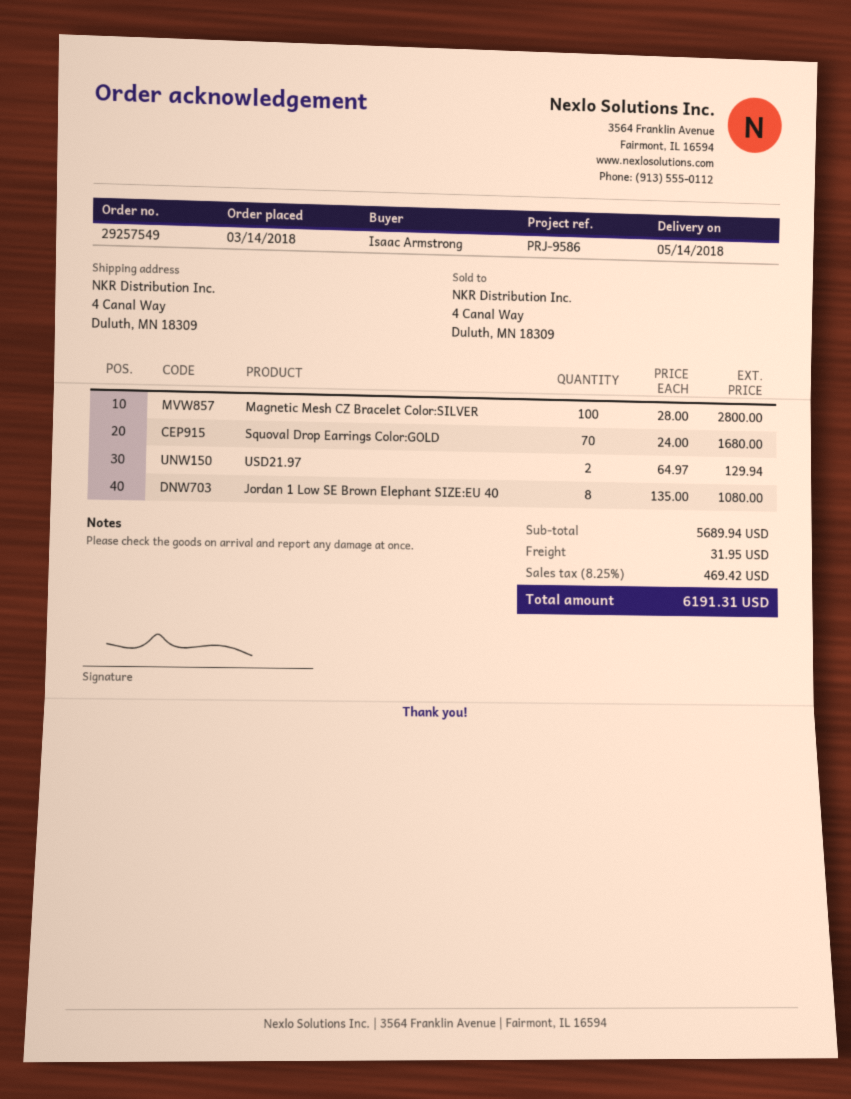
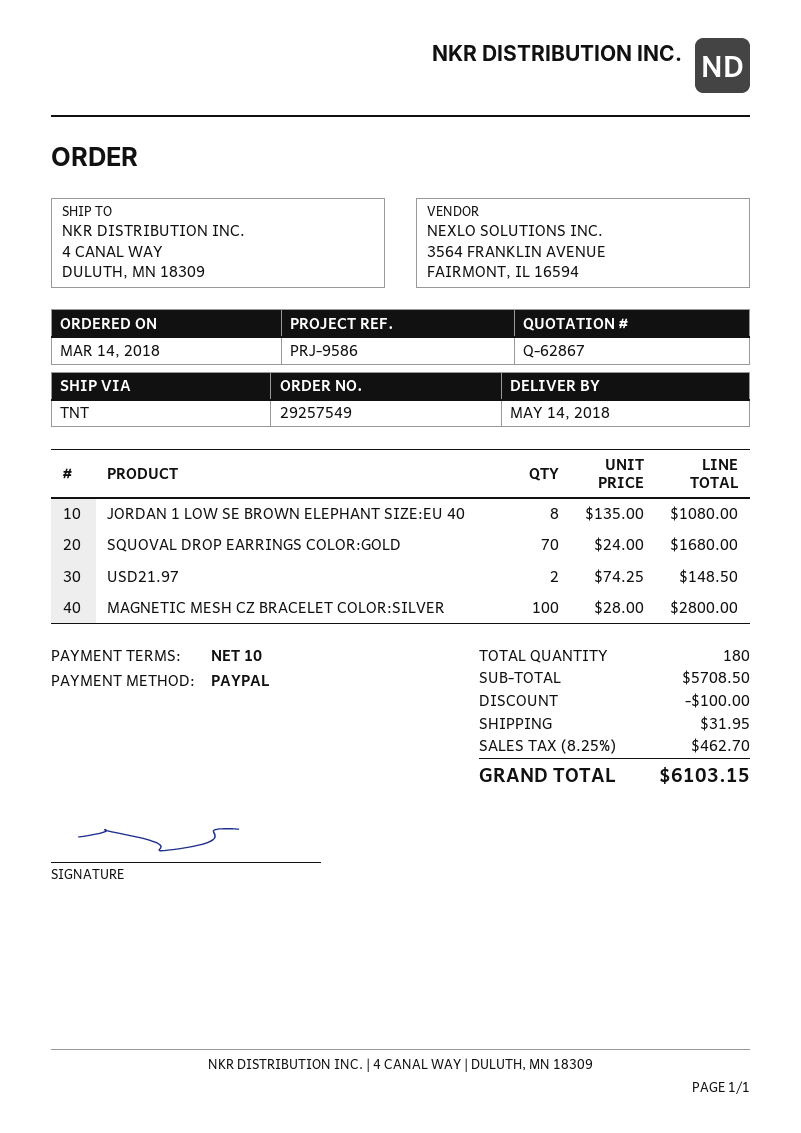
USD21.97: 2 x 64.97 = 129.94 -> 2 x 74.25 = 148.50
subtotal: 5689.94 -> 5708.50
discount: none -> 100.00
tax: 8.25% = 469.42 -> 8.25% = 462.70
total: 6191.31 -> 6103.15

